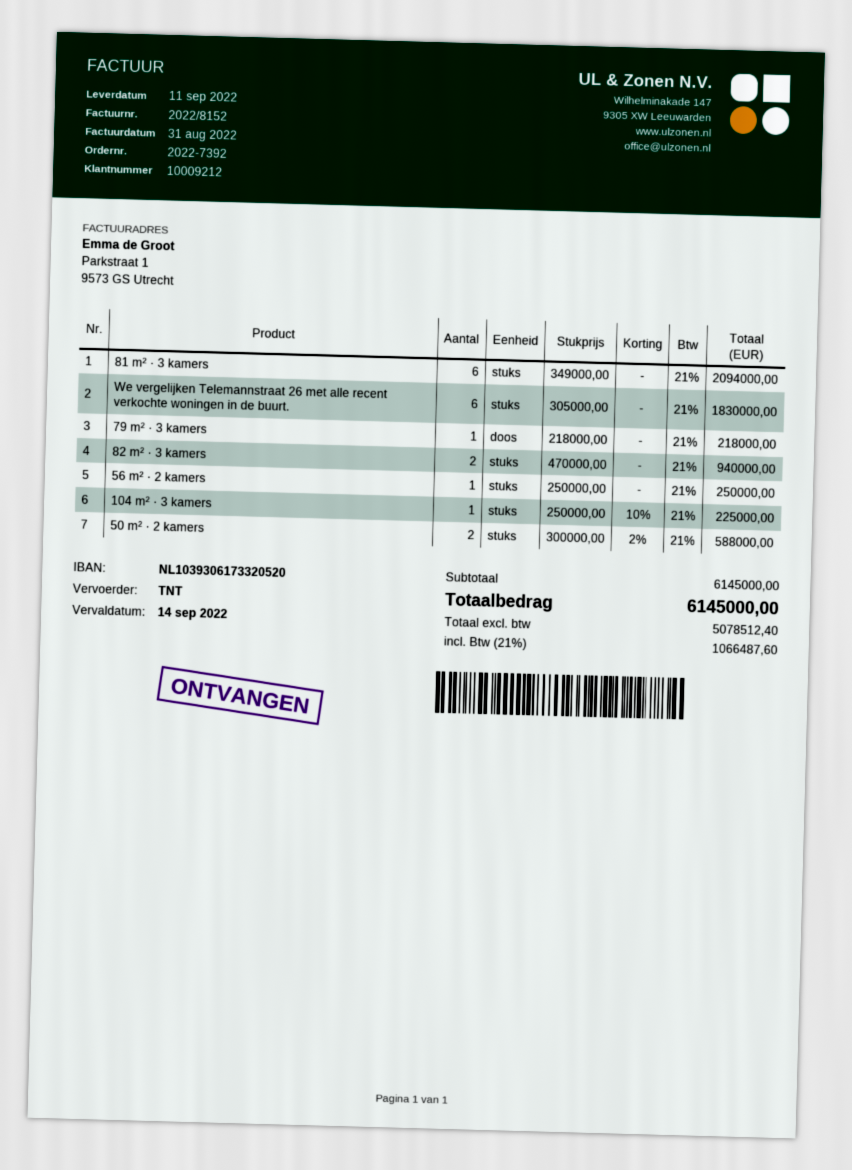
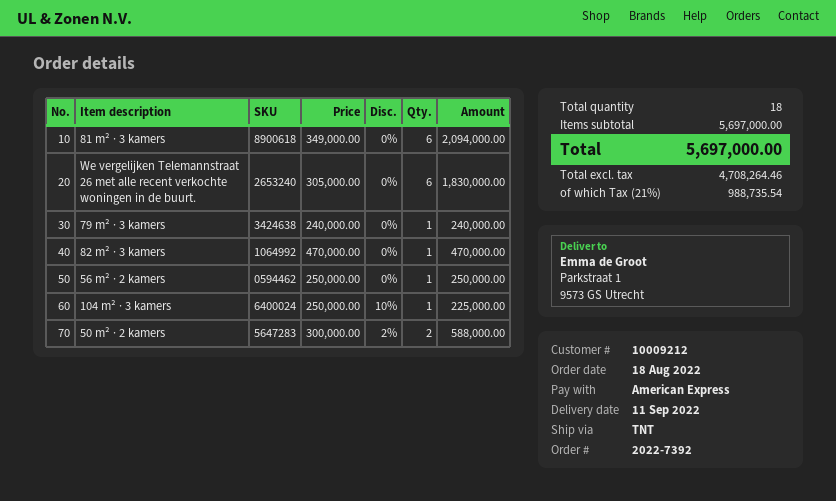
79 m² · 3 kamers: 1 x 218000.00 = 218000.00 -> 1 x 240000.00 = 240000.00
82 m² · 3 kamers: 2 x 470000.00 = 940000.00 -> 1 x 470000.00 = 470000.00
subtotal: 6145000.00 -> 5697000.00
net: 5078512.40 -> 4708264.46
tax: 21% = 1066487.60 -> 21% = 988735.54
total: 6145000.00 -> 5697000.00

